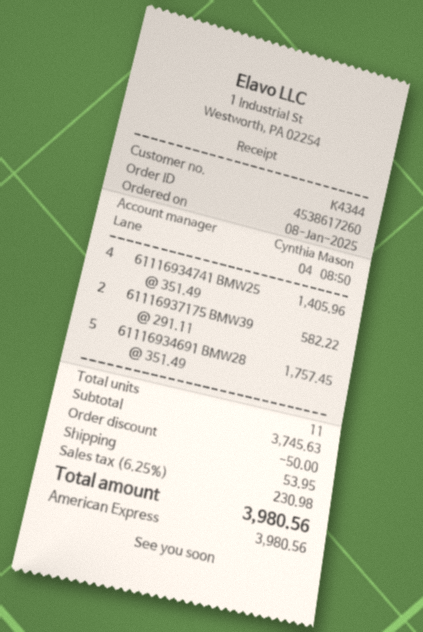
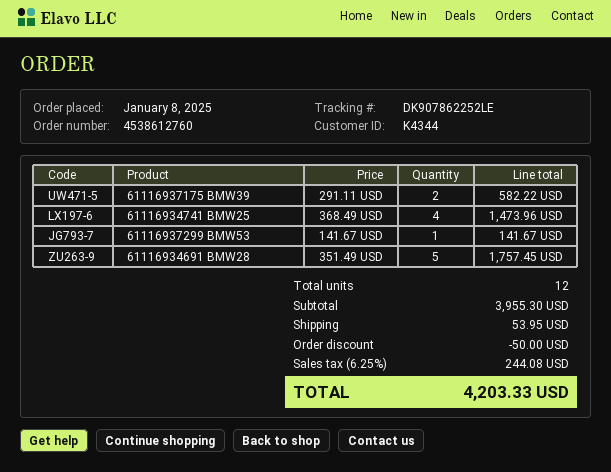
order number: 4538617260 -> 4538612760
61116934741 BMW25: 4 x 351.49 = 1405.96 -> 4 x 368.49 = 1473.96
61116937299 BMW53: none -> 1 x 141.67 = 141.67
total quantity: 11 -> 12
subtotal: 3745.63 -> 3955.30
tax: 6.25% = 230.98 -> 6.25% = 244.08
total: 3980.56 -> 4203.33

